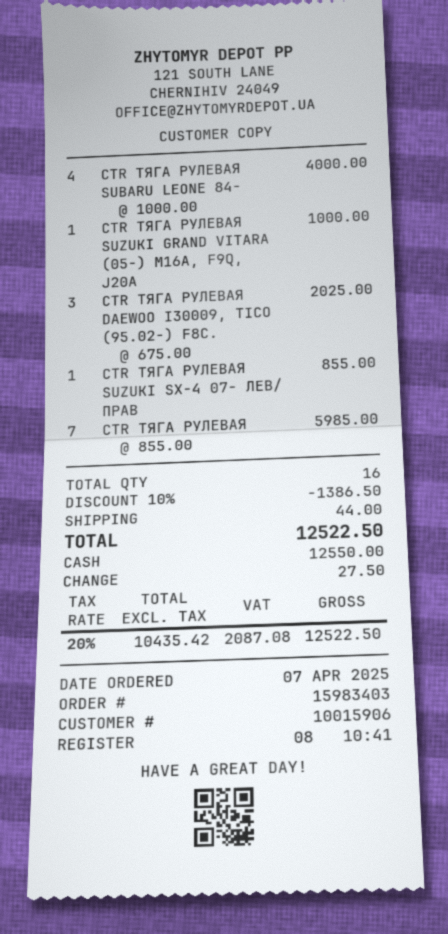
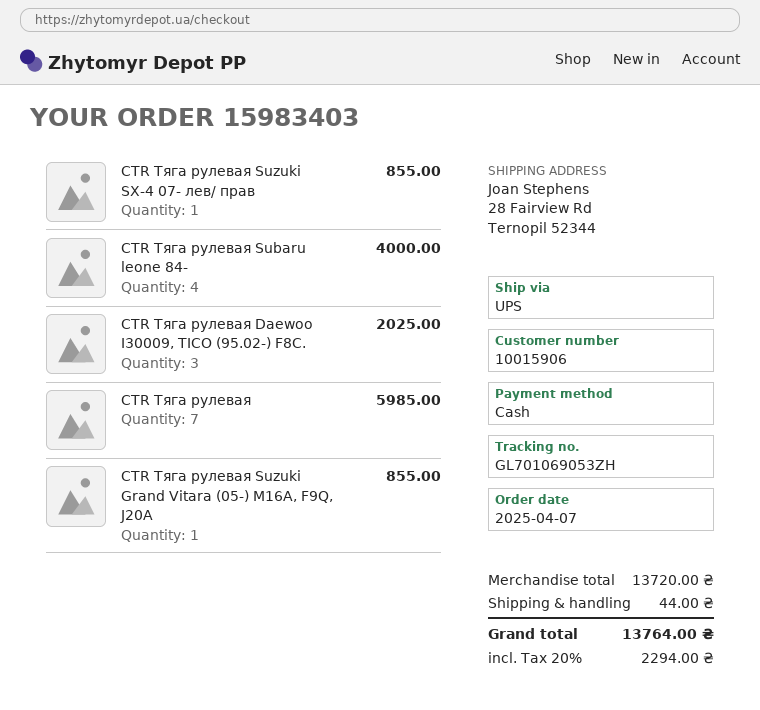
CTR ТЯГА РУЛЕВАЯ SUZUKI GRAND VITARA (05-) M16A, F9Q, J20A: 1 for 1000.00 -> 1 for 855.00
discount: 10% = 1386.50 -> none
tax: 20% = 2087.08 -> 20% = 2294.00
total: 12522.50 -> 13764.00

